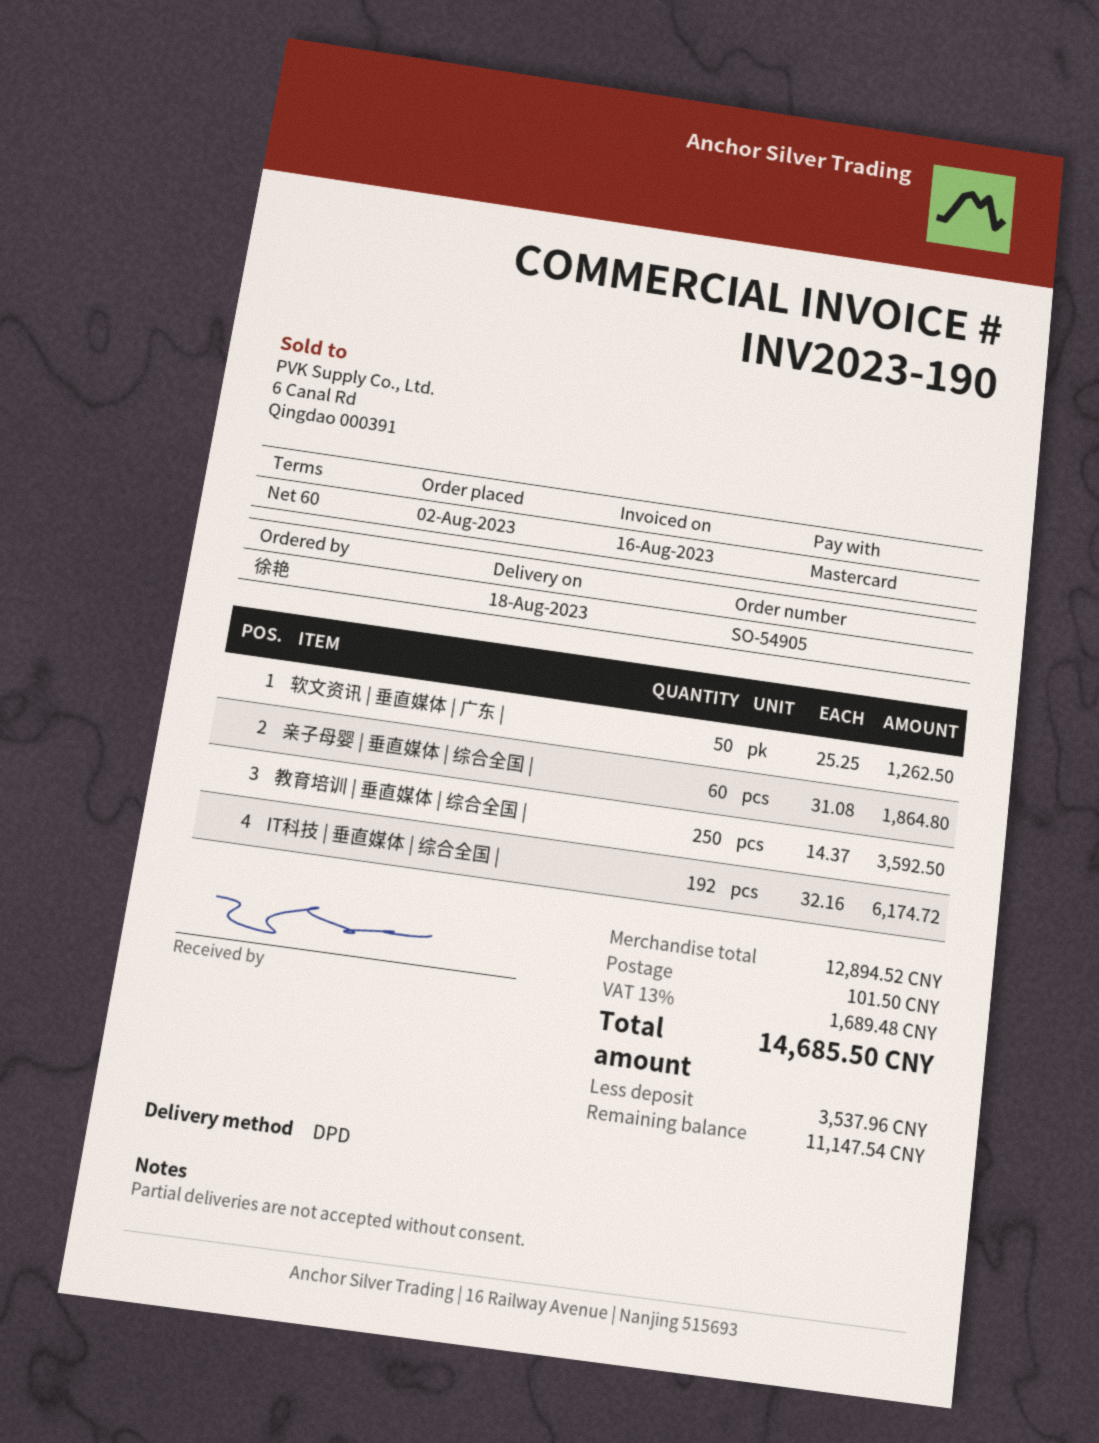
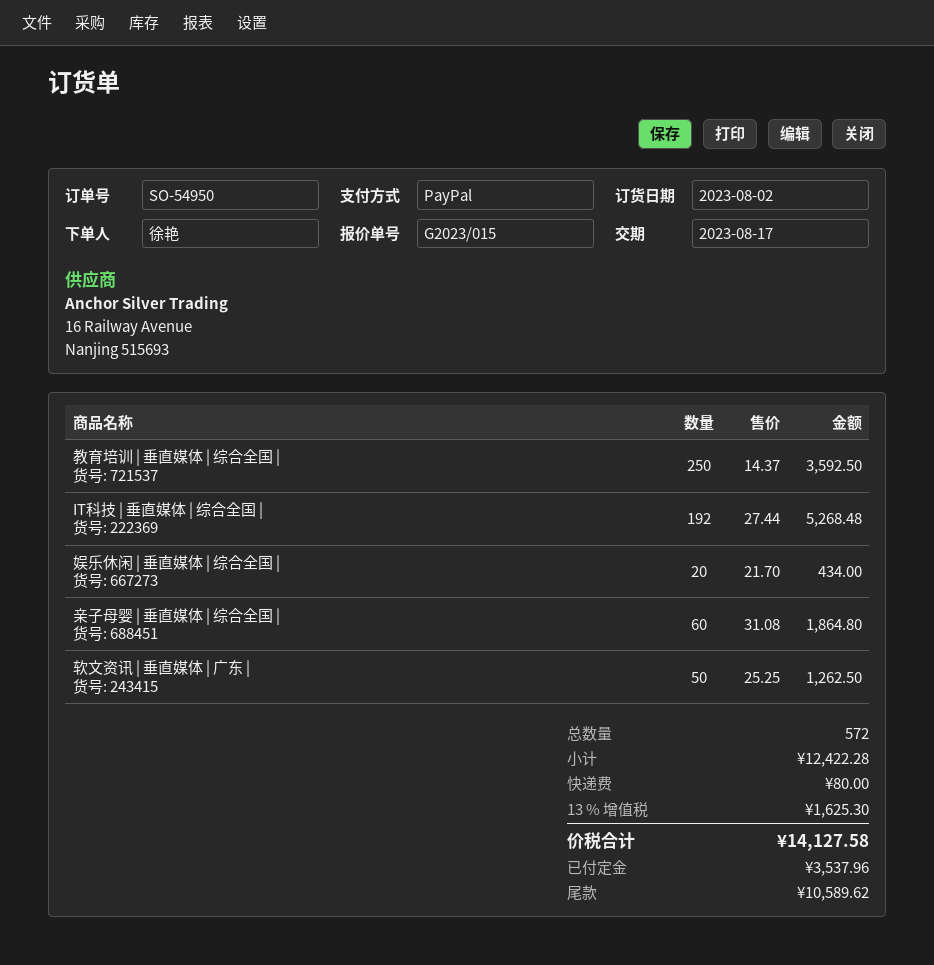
order number: SO-54905 -> SO-54950
delivery date: 2023-08-18 -> 2023-08-17
payment method: Mastercard -> PayPal
IT科技 | 垂直媒体 | 综合全国 |: 192 x 32.16 = 6174.72 -> 192 x 27.44 = 5268.48
娱乐休闲 | 垂直媒体 | 综合全国 |: none -> 20 x 21.70 = 434.00
subtotal: 12894.52 -> 12422.28
shipping: 101.50 -> 80.00
tax: 13% = 1689.48 -> 13% = 1625.30
total: 14685.50 -> 14127.58
balance: 11147.54 -> 10589.62

